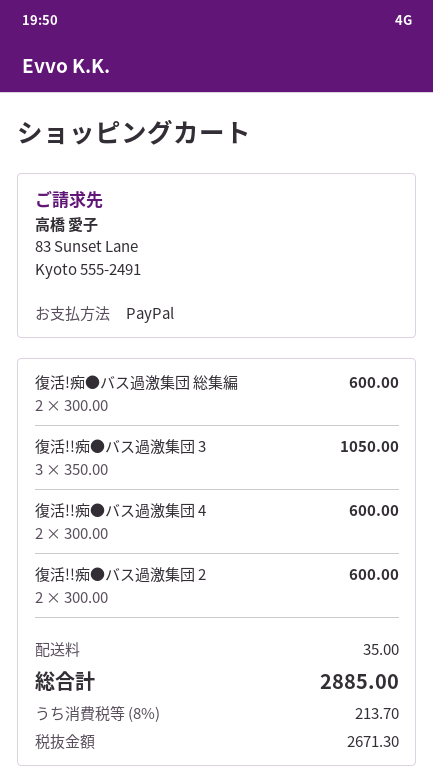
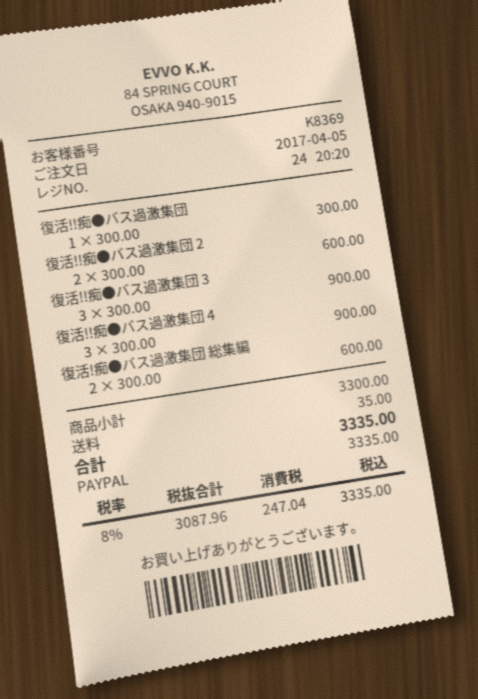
復活!!痴●バス過激集団 3: 3 x 350.00 = 1050.00 -> 3 x 300.00 = 900.00
復活!!痴●バス過激集団 4: 2 x 300.00 = 600.00 -> 3 x 300.00 = 900.00
復活!!痴●バス過激集団: none -> 1 x 300.00 = 300.00
net: 2671.30 -> 3087.96
tax: 8% = 213.70 -> 8% = 247.04
total: 2885.00 -> 3335.00

